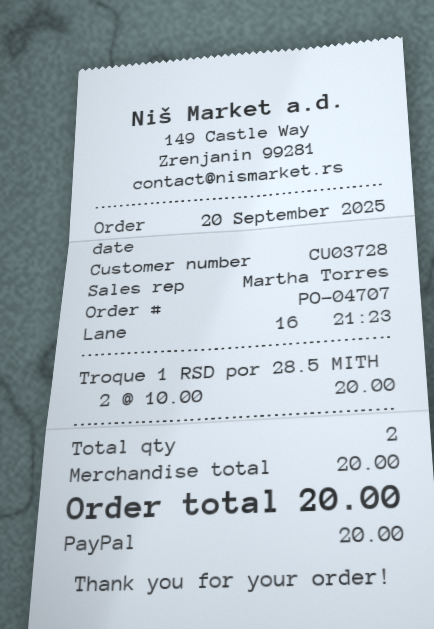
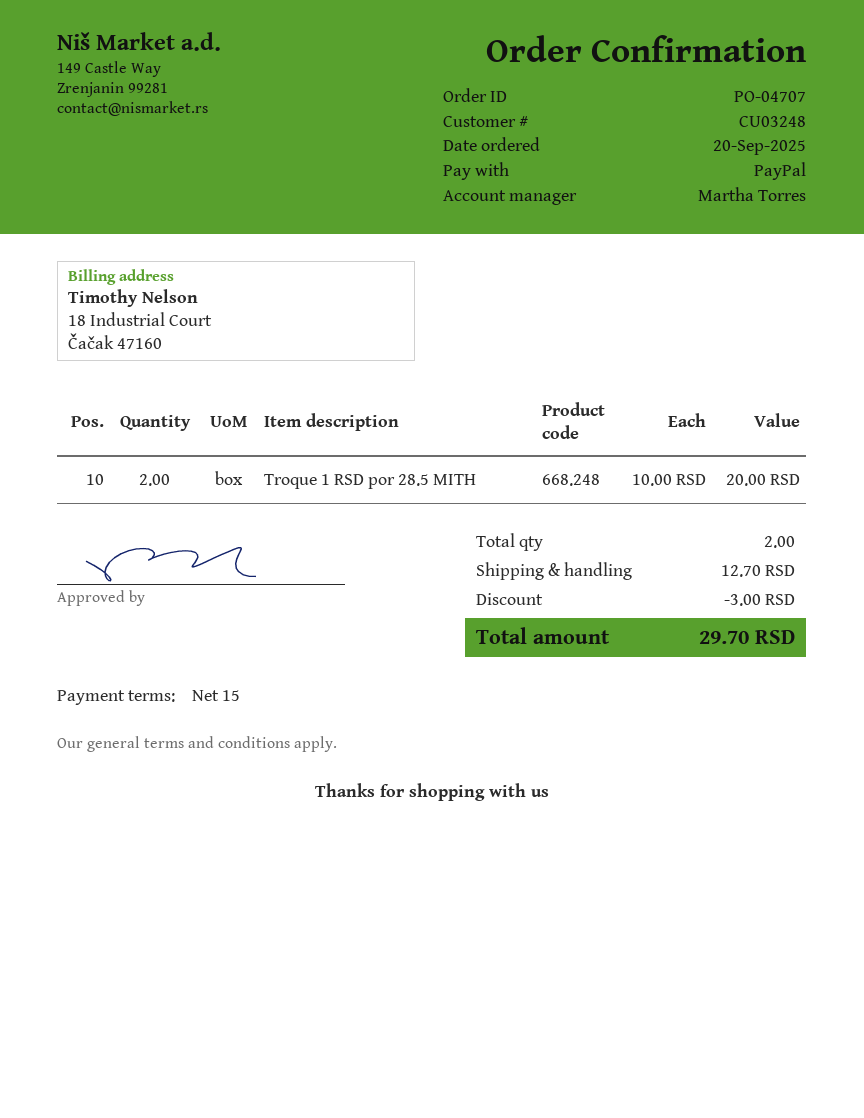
customer number: CU03728 -> CU03248
discount: none -> 3.00
shipping: none -> 12.70
total: 20.00 -> 29.70

